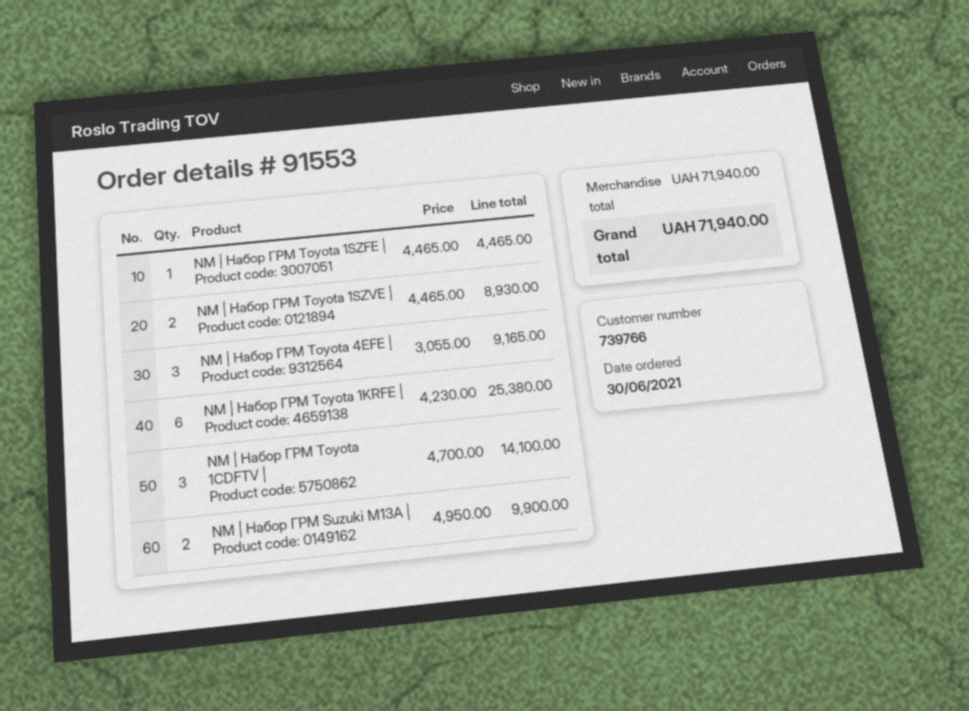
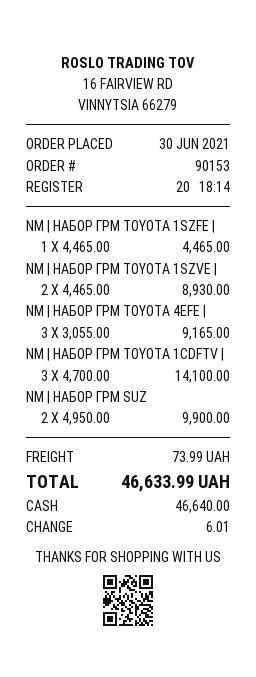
order number: 91553 -> 90153
NM | Набор ГРМ Toyota 1KRFE |: 6 x 4230.00 = 25380.00 -> none
shipping: none -> 73.99
total: 71940.00 -> 46633.99

